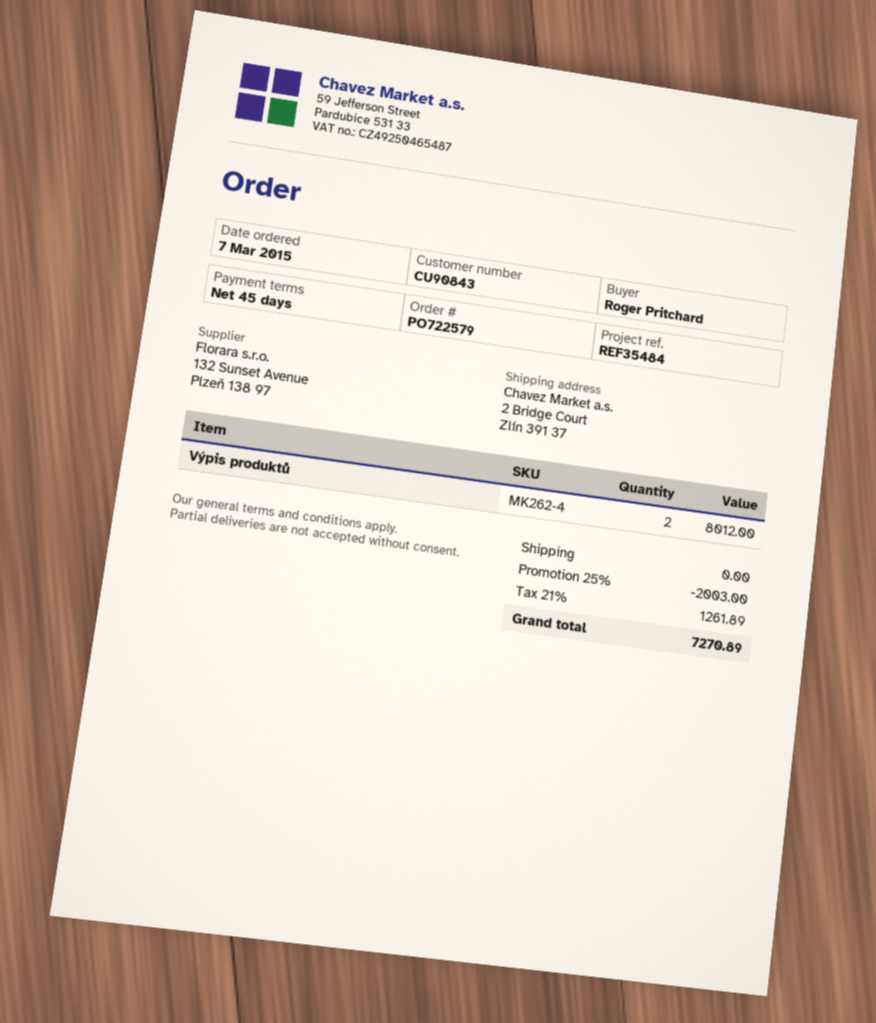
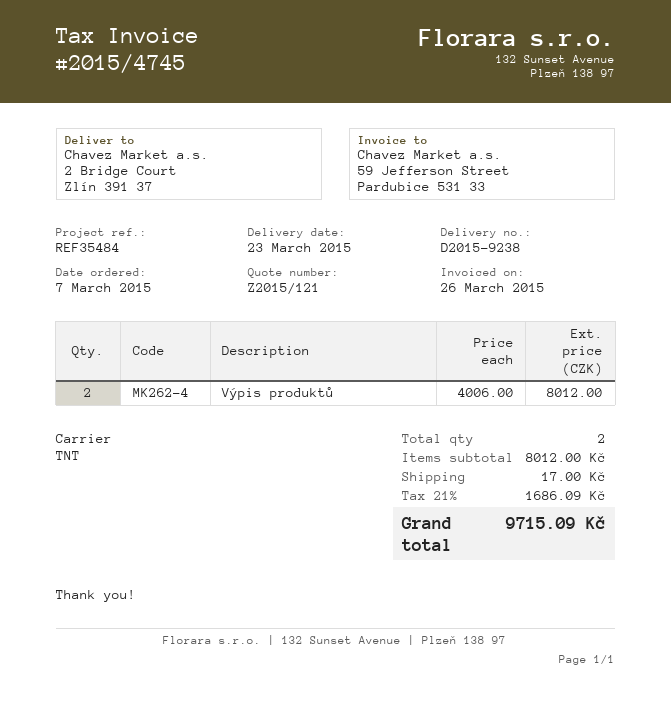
discount: 25% = 2003.00 -> none
shipping: 0.00 -> 17.00
tax: 21% = 1261.89 -> 21% = 1686.09
total: 7270.89 -> 9715.09

